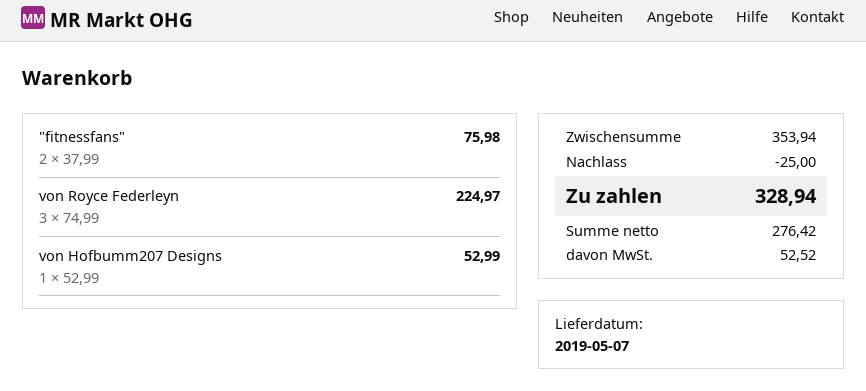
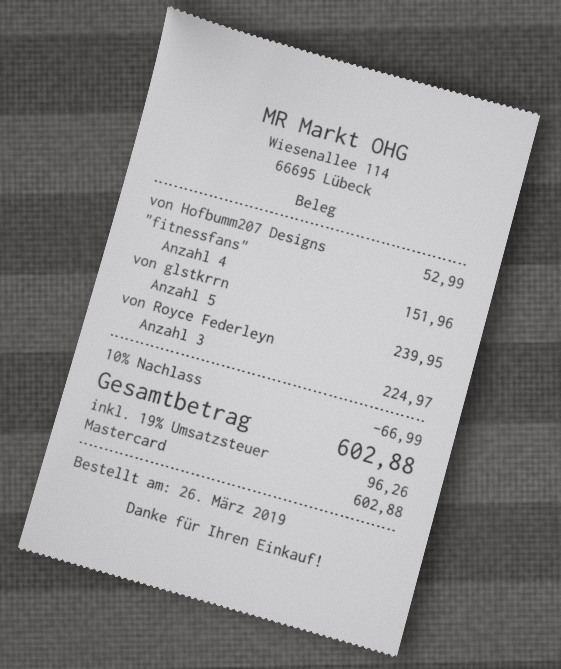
"fitnessfans": 2 for 75.98 -> 4 for 151.96
von glstkrrn: none -> 5 for 239.95
discount: 25.00 -> 66.99
tax: 52.52 -> 96.26
total: 328.94 -> 602.88

